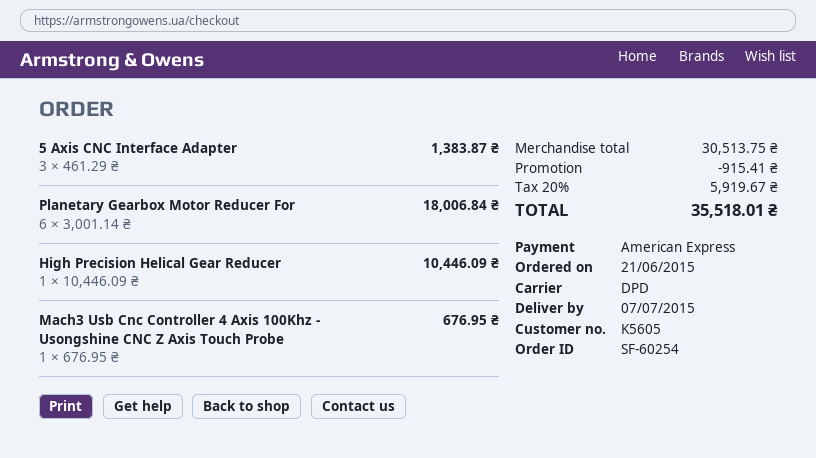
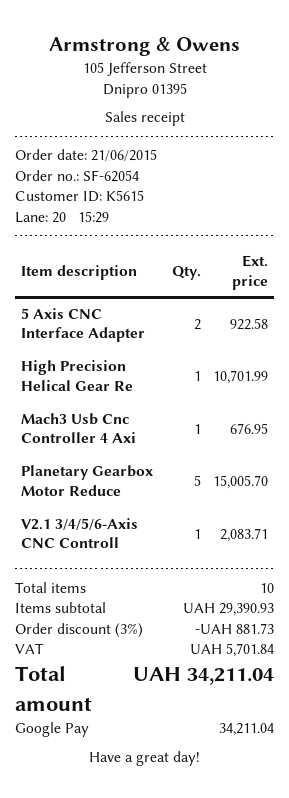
order number: SF-60254 -> SF-62054
customer number: K5605 -> K5615
payment method: American Express -> Google Pay
5 Axis CNC Interface Adapter: 3 for 1383.87 -> 2 for 922.58
Planetary Gearbox Motor Reducer For: 6 for 18006.84 -> 5 for 15005.70
High Precision Helical Gear Reducer: 1 for 10446.09 -> 1 for 10701.99
V2.1 3/4/5/6-Axis CNC Controll: none -> 1 for 2083.71
subtotal: 30513.75 -> 29390.93
discount: 915.41 -> 881.73
tax: 5919.67 -> 5701.84
total: 35518.01 -> 34211.04

